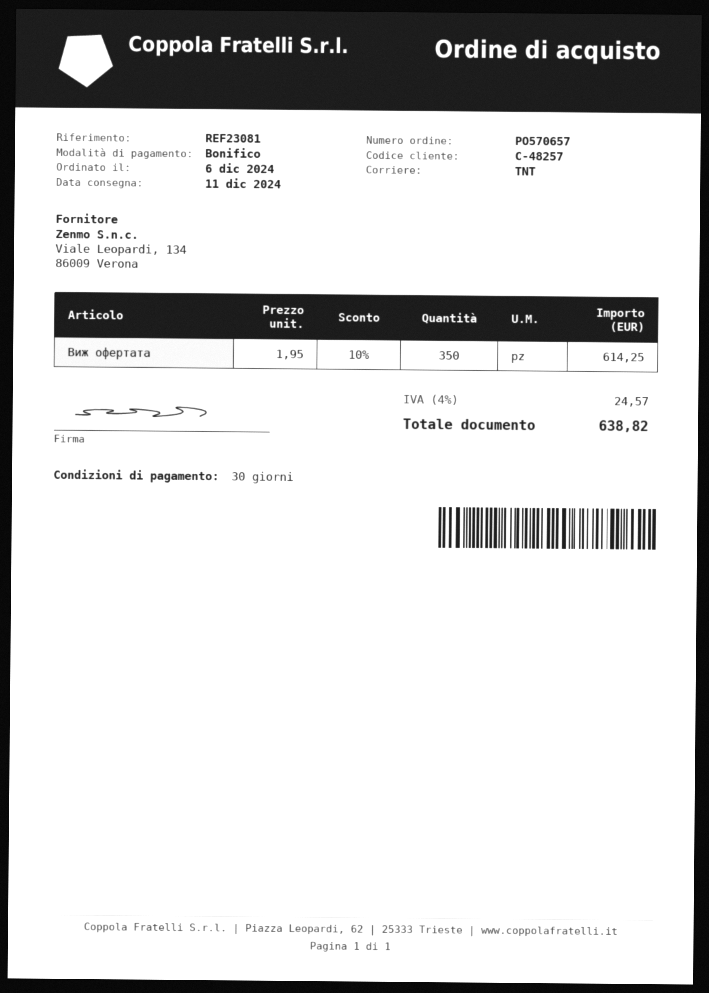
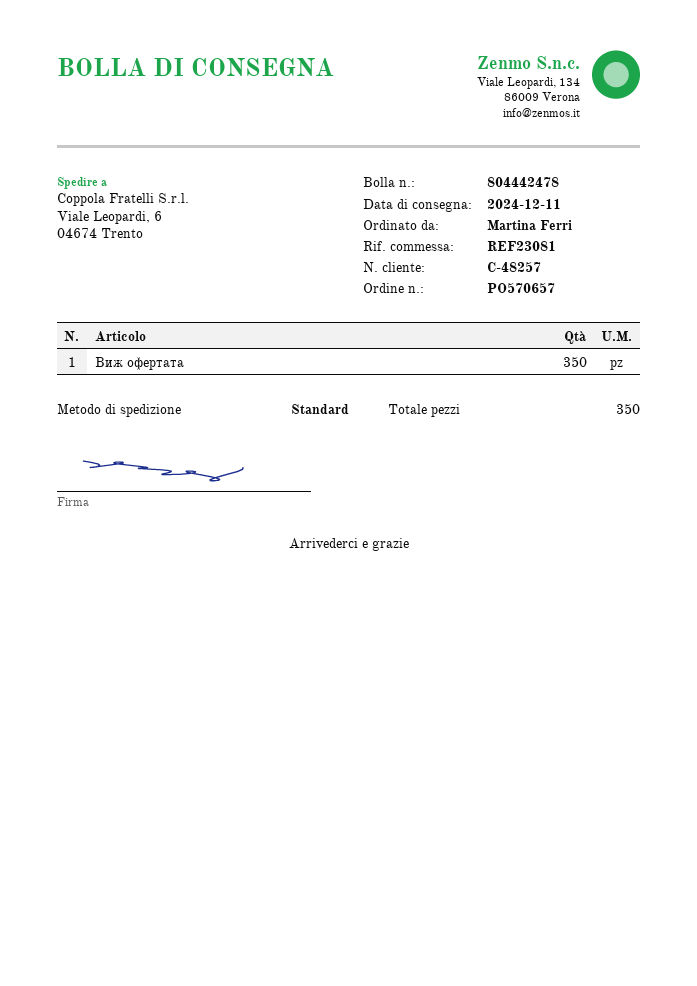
shipping method: TNT -> standard

